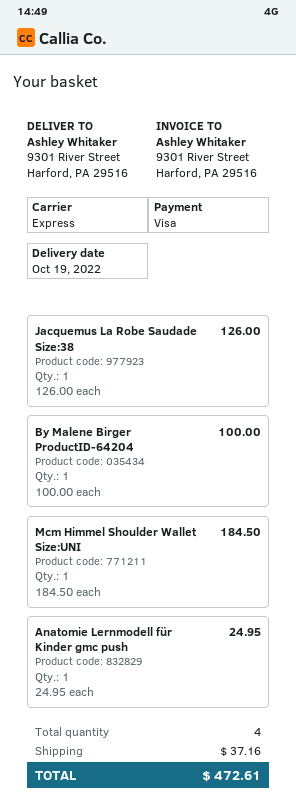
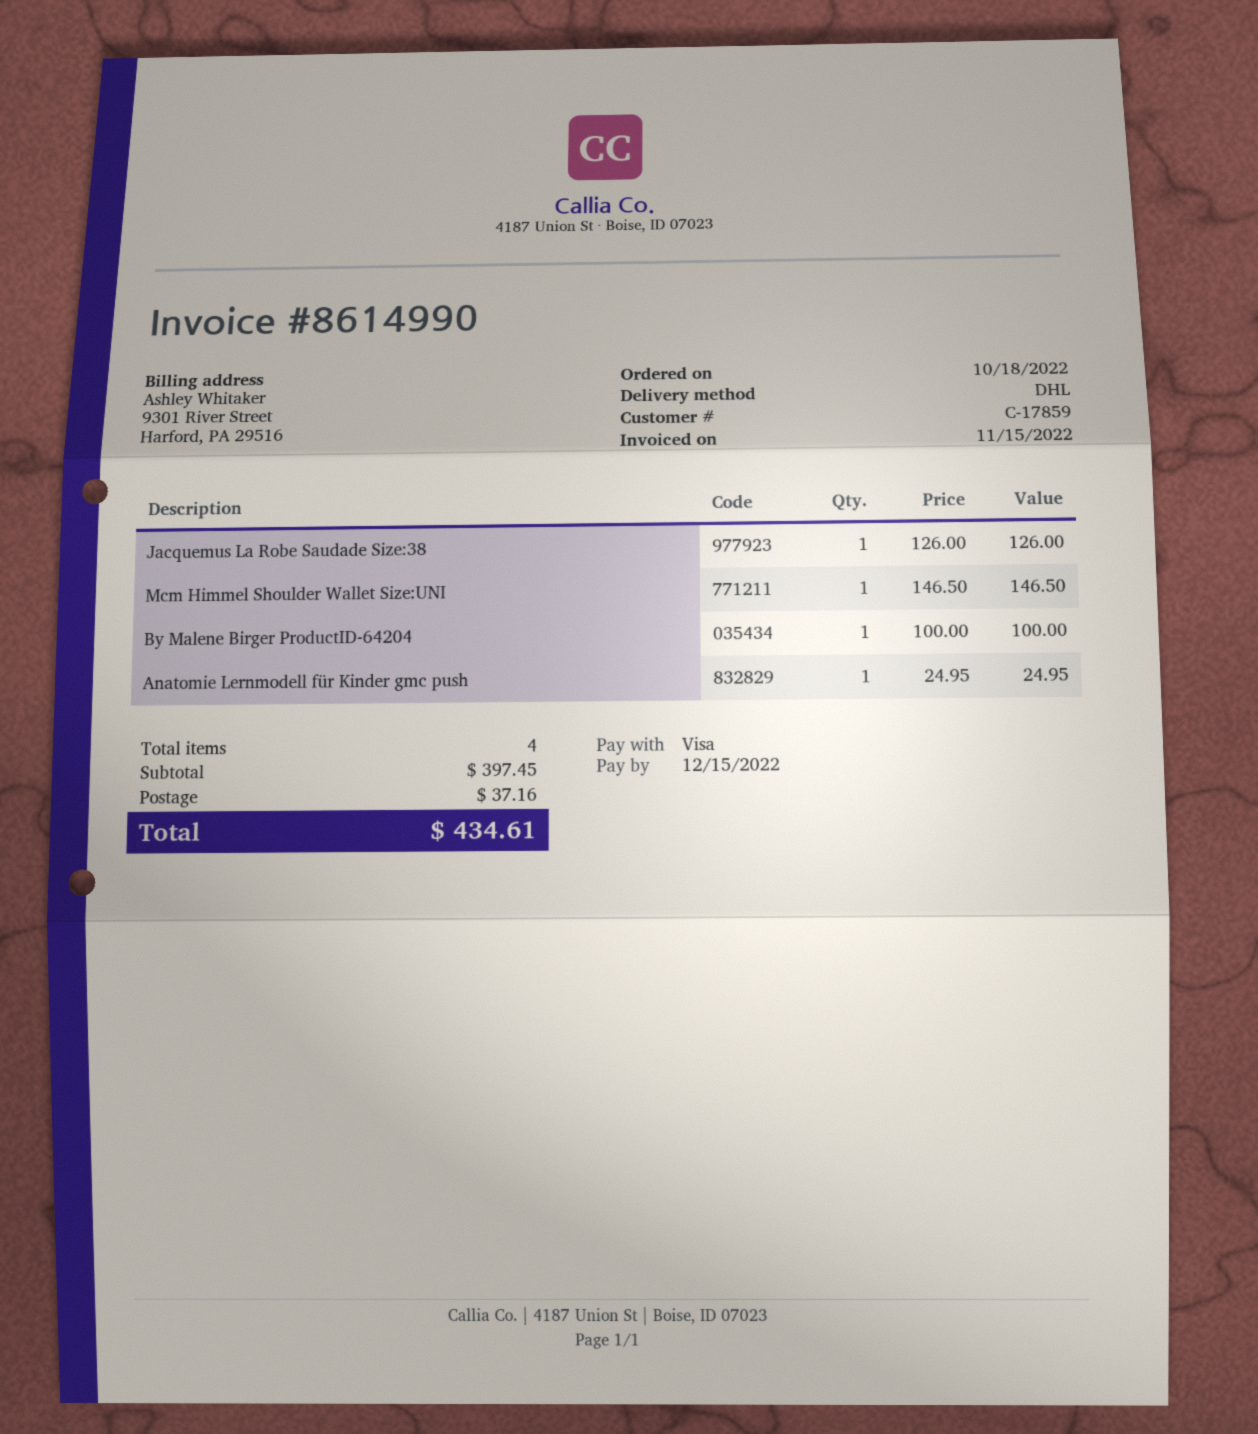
shipping method: express -> DHL
Mcm Himmel Shoulder Wallet Size:UNI: 1 x 184.50 = 184.50 -> 1 x 146.50 = 146.50
total: 472.61 -> 434.61

